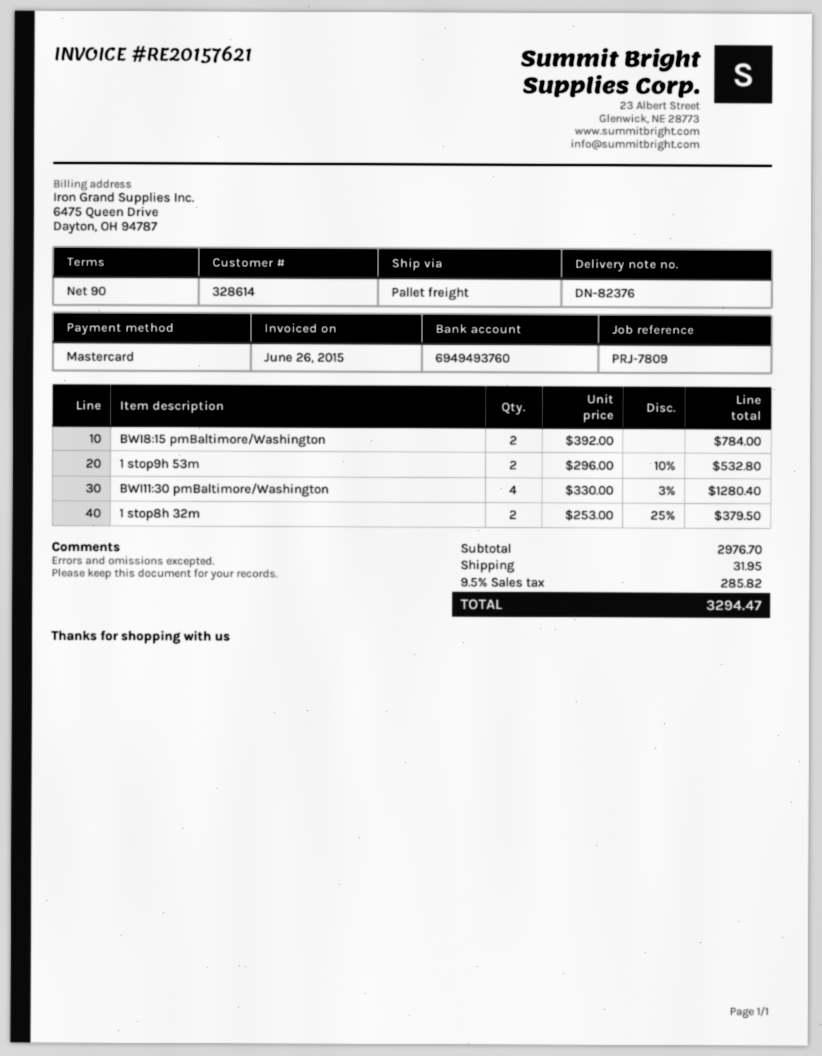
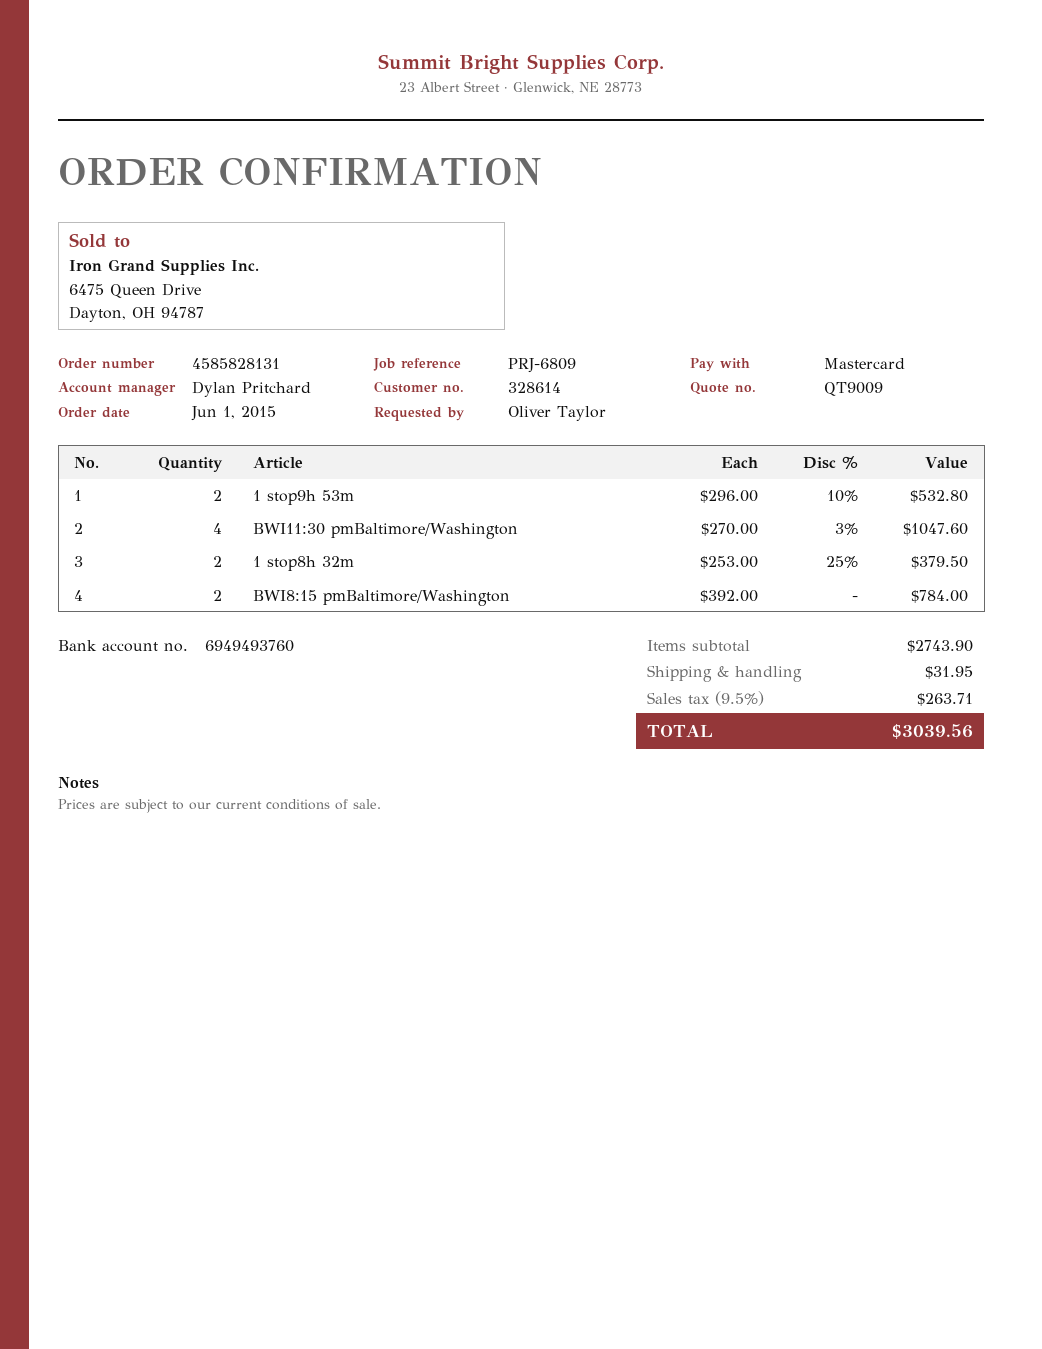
reference: PRJ-7809 -> PRJ-6809
BWI11:30 pmBaltimore/Washington: 4 x 330.00 - 3% = 1280.40 -> 4 x 270.00 - 3% = 1047.60
subtotal: 2976.70 -> 2743.90
tax: 9.5% = 285.82 -> 9.5% = 263.71
total: 3294.47 -> 3039.56

